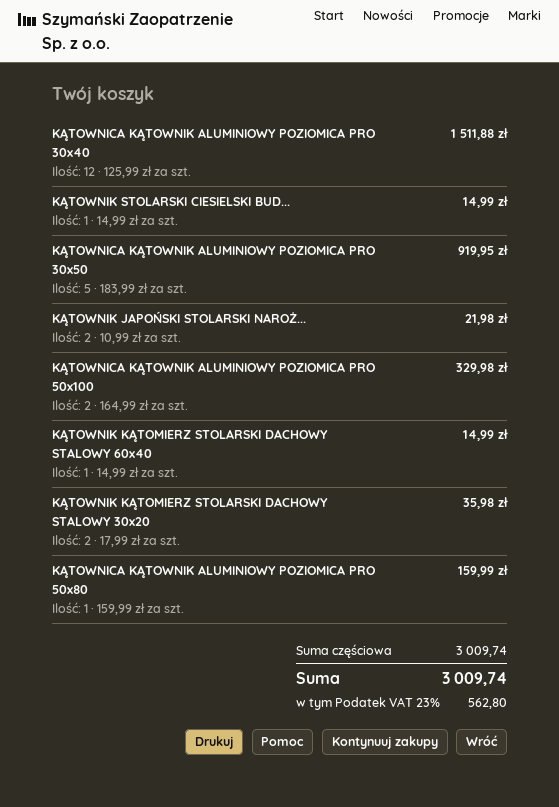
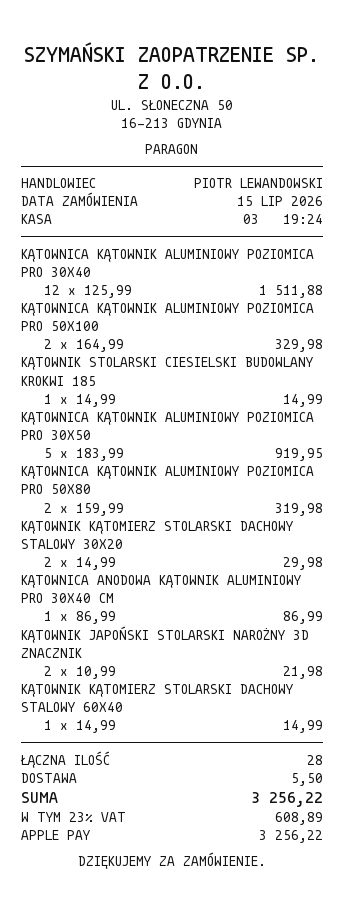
KĄTOWNIK KĄTOMIERZ STOLARSKI DACHOWY STALOWY 30x20: 2 x 17.99 = 35.98 -> 2 x 14.99 = 29.98
KĄTOWNICA KĄTOWNIK ALUMINIOWY POZIOMICA PRO 50x80: 1 x 159.99 = 159.99 -> 2 x 159.99 = 319.98
KĄTOWNICA ANODOWA KĄTOWNIK ALUMINIOWY PRO 30X40 CM: none -> 1 x 86.99 = 86.99
shipping: none -> 5.50
tax: 23% = 562.80 -> 23% = 608.89
total: 3009.74 -> 3256.22

